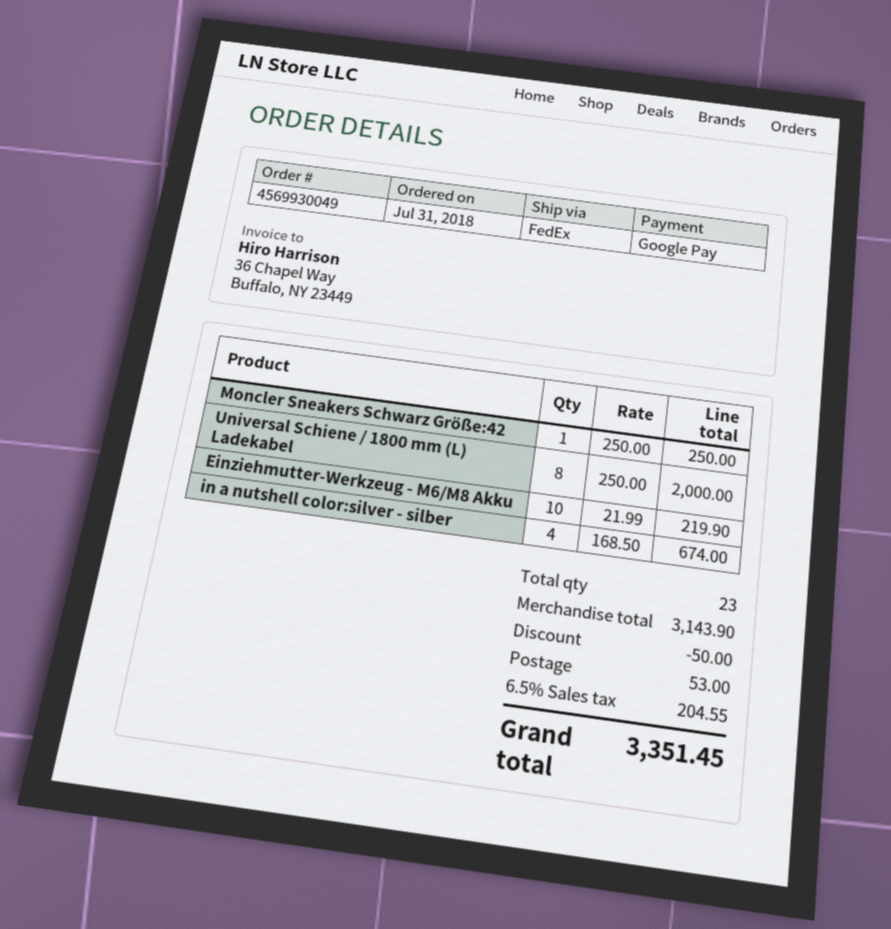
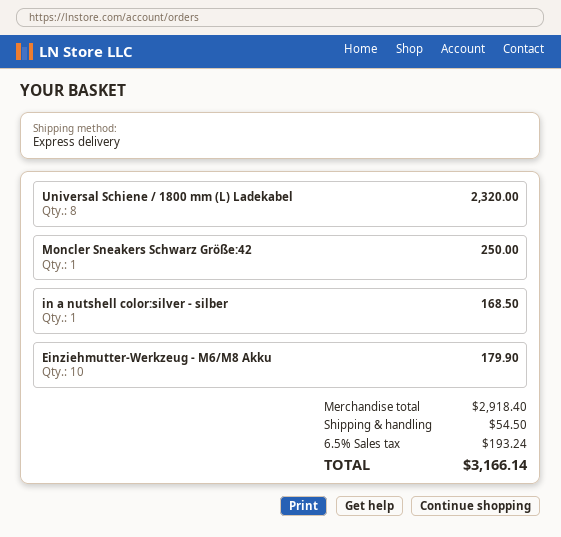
shipping method: FedEx -> express
Universal Schiene / 1800 mm (L) Ladekabel: 8 for 2000.00 -> 8 for 2320.00
Einziehmutter-Werkzeug - M6/M8 Akku: 10 for 219.90 -> 10 for 179.90
in a nutshell color:silver - silber: 4 for 674.00 -> 1 for 168.50
subtotal: 3143.90 -> 2918.40
discount: 50.00 -> none
shipping: 53.00 -> 54.50
tax: 6.5% = 204.55 -> 6.5% = 193.24
total: 3351.45 -> 3166.14

